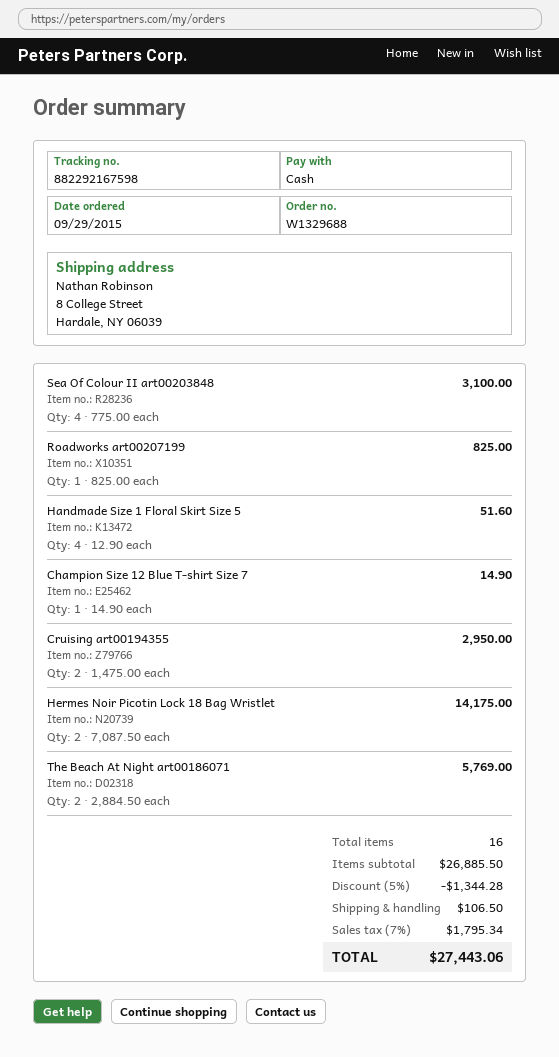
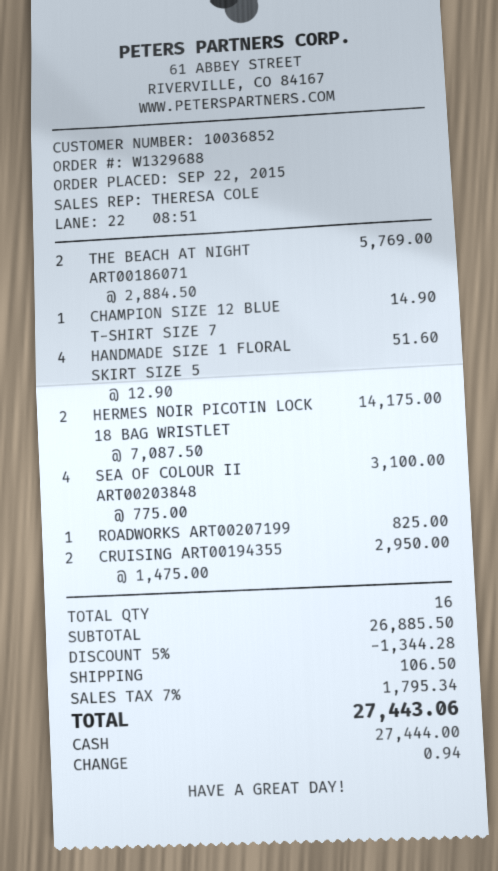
order date: 2015-09-29 -> 2015-09-22

